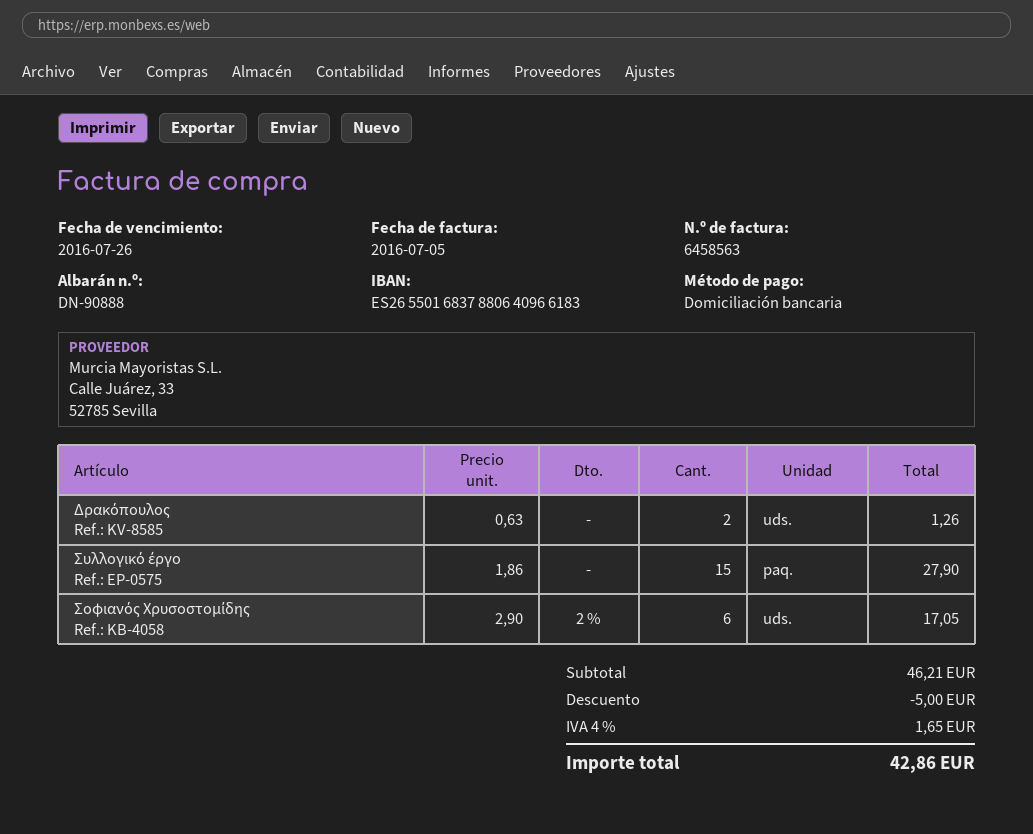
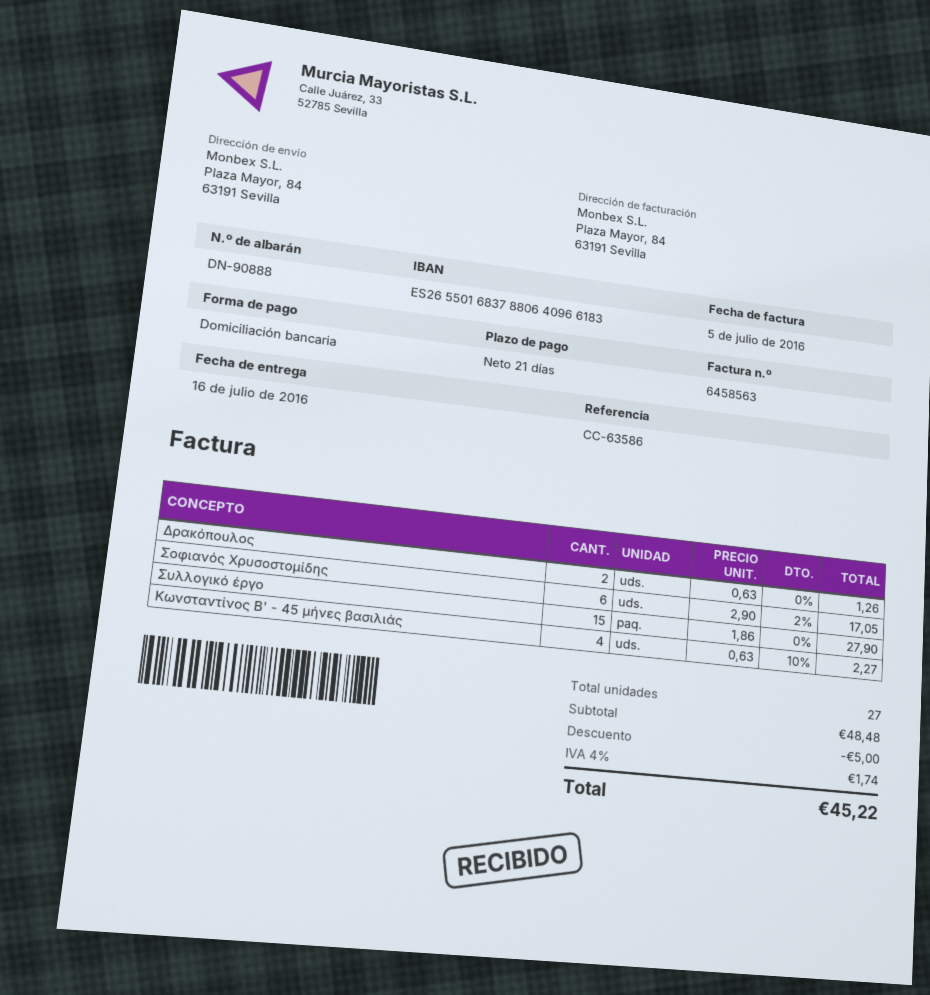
Κωνσταντίνος Β' - 45 μήνες βασιλιάς: none -> 4 x 0.63 - 10% = 2.27
subtotal: 46.21 -> 48.48
tax: 4% = 1.65 -> 4% = 1.74
total: 42.86 -> 45.22

